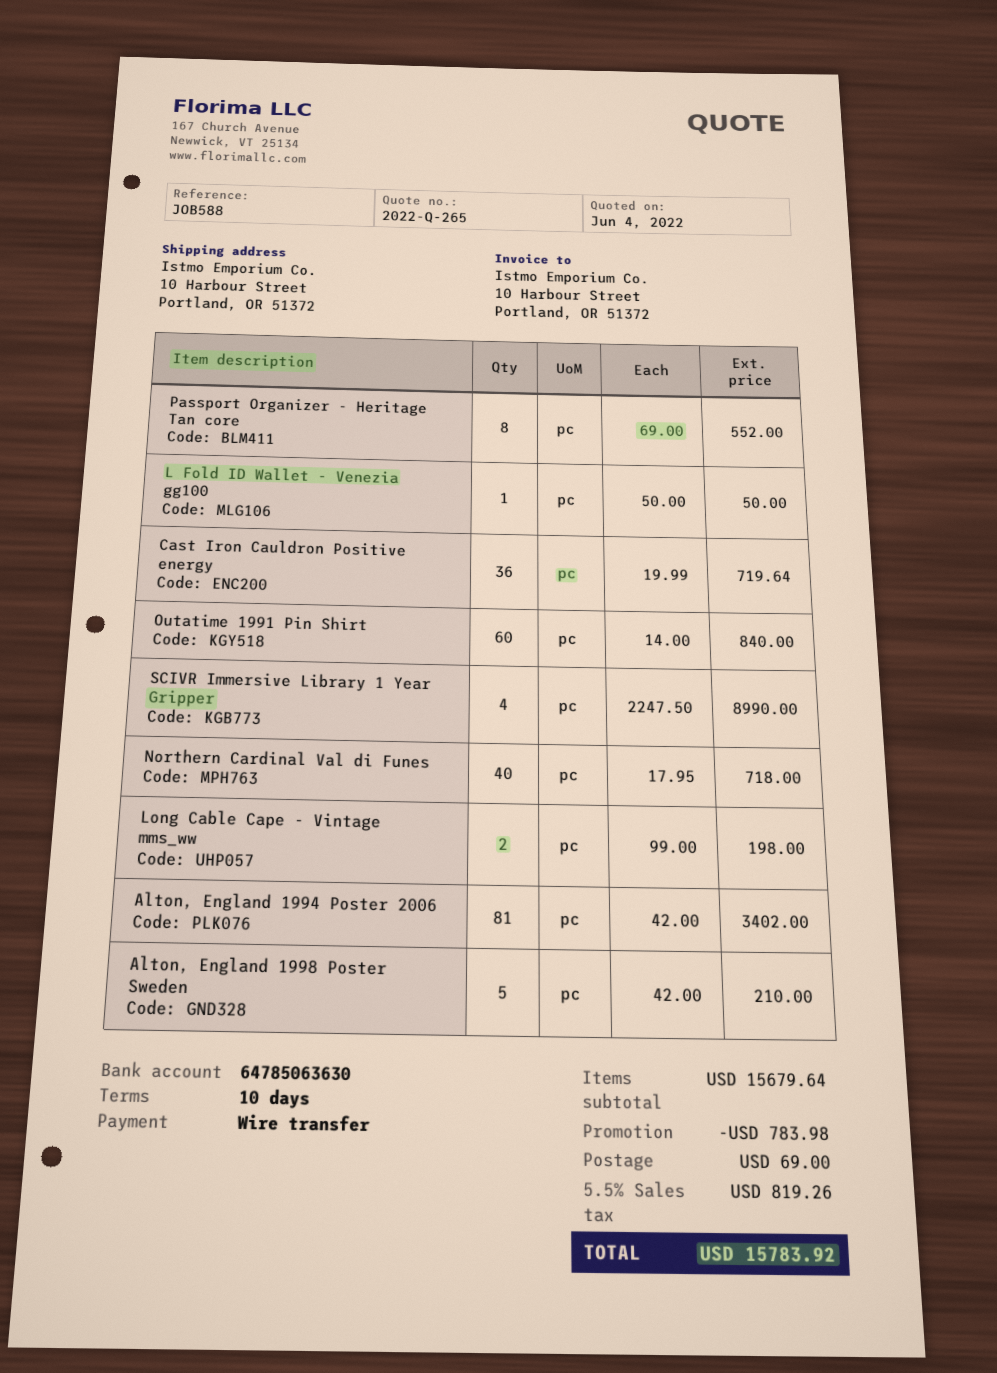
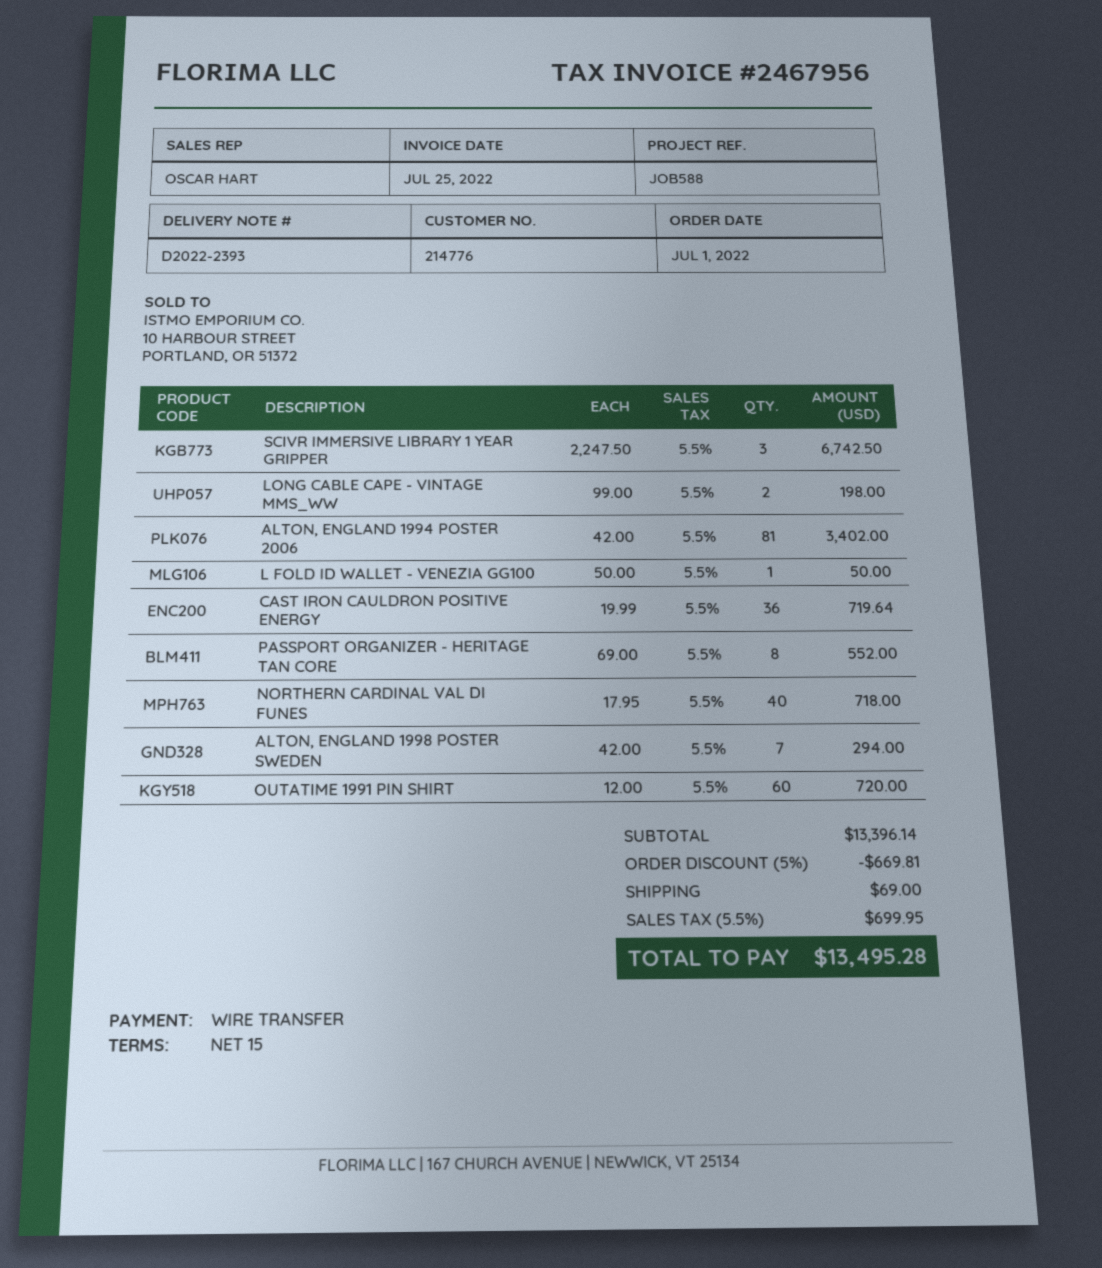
payment terms: 10 days -> 15 days
Outatime 1991 Pin Shirt: 60 x 14.00 = 840.00 -> 60 x 12.00 = 720.00
SCIVR Immersive Library 1 Year Gripper: 4 x 2247.50 = 8990.00 -> 3 x 2247.50 = 6742.50
Alton, England 1998 Poster Sweden: 5 x 42.00 = 210.00 -> 7 x 42.00 = 294.00
subtotal: 15679.64 -> 13396.14
discount: 783.98 -> 669.81
tax: 5.5% = 819.26 -> 5.5% = 699.95
total: 15783.92 -> 13495.28

